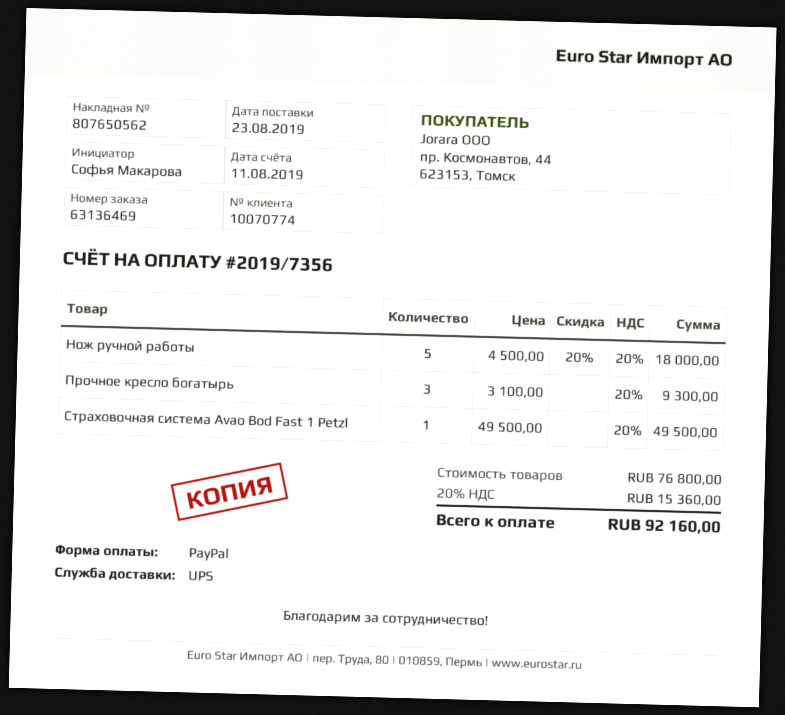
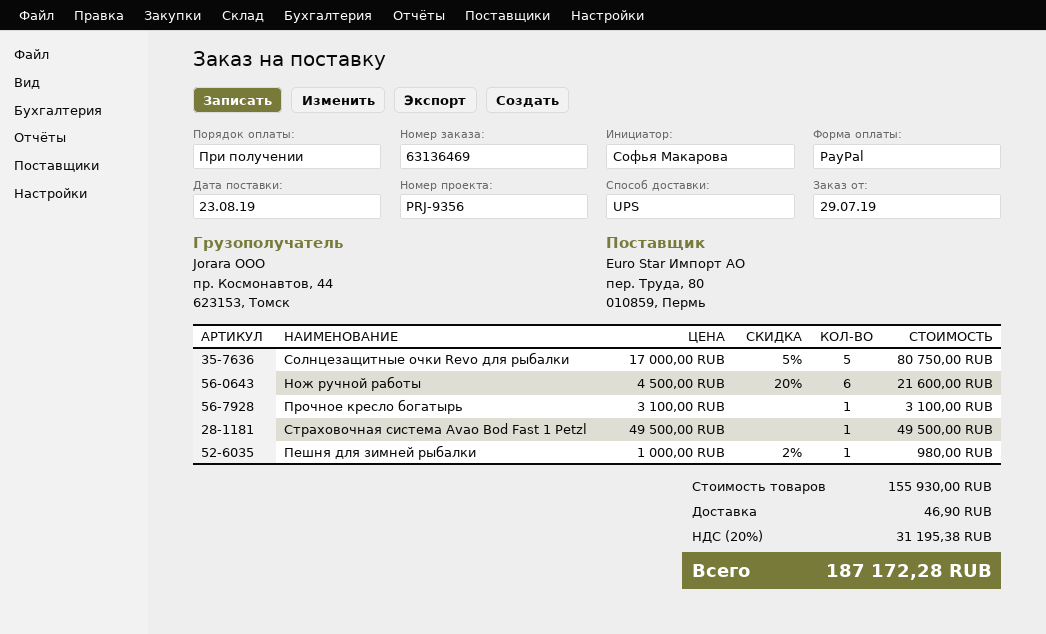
Нож ручной работы: 5 x 4500.00 - 20% = 18000.00 -> 6 x 4500.00 - 20% = 21600.00
Прочное кресло богатырь: 3 x 3100.00 = 9300.00 -> 1 x 3100.00 = 3100.00
Солнцезащитные очки Revo для рыбалки: none -> 5 x 17000.00 - 5% = 80750.00
Пешня для зимней рыбалки: none -> 1 x 1000.00 - 2% = 980.00
subtotal: 76800.00 -> 155930.00
shipping: none -> 46.90
tax: 20% = 15360.00 -> 20% = 31195.38
total: 92160.00 -> 187172.28

